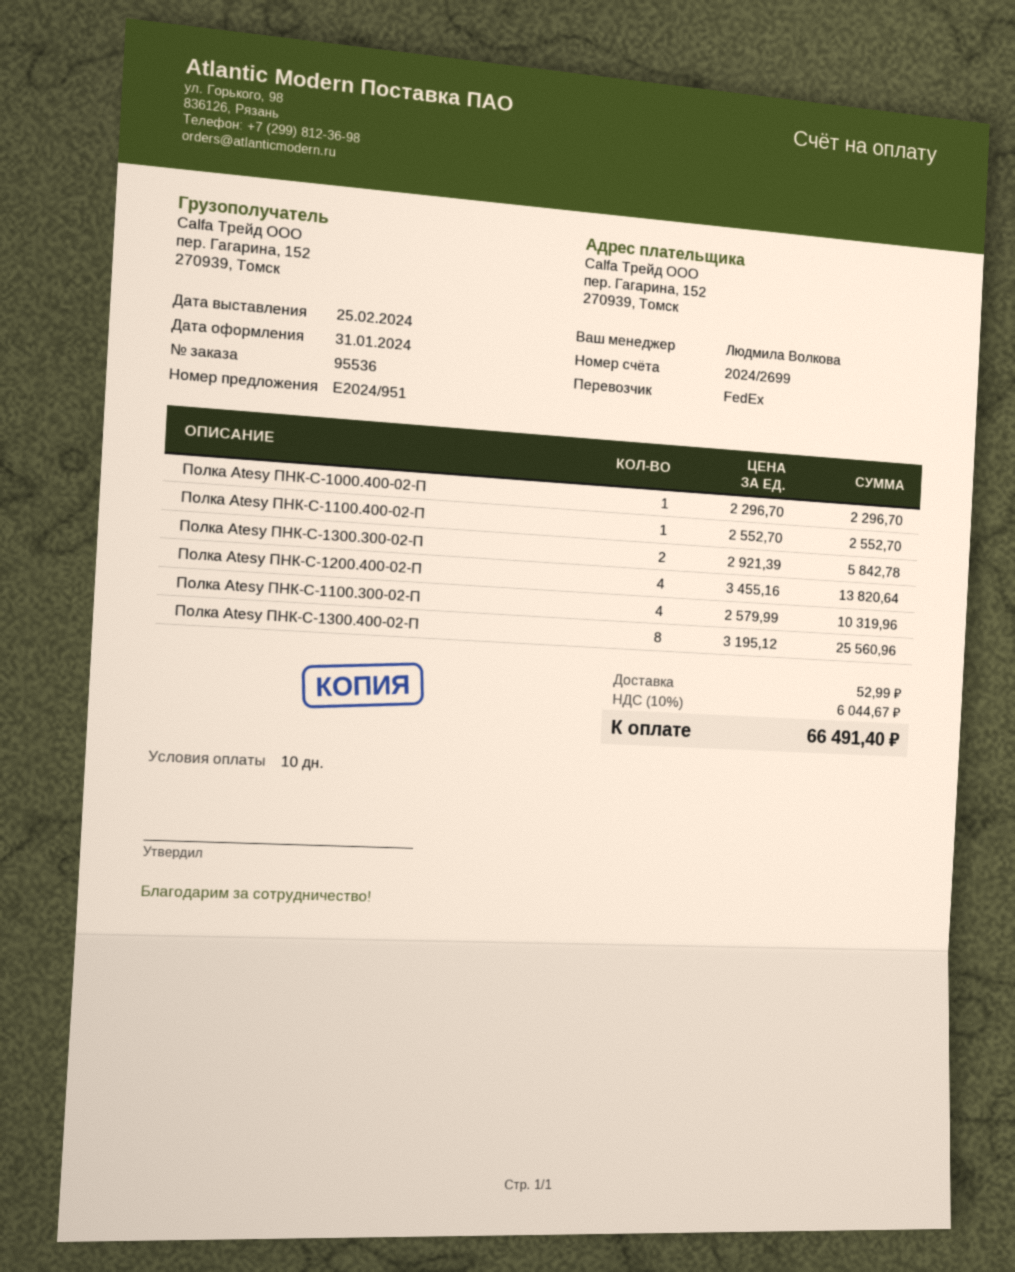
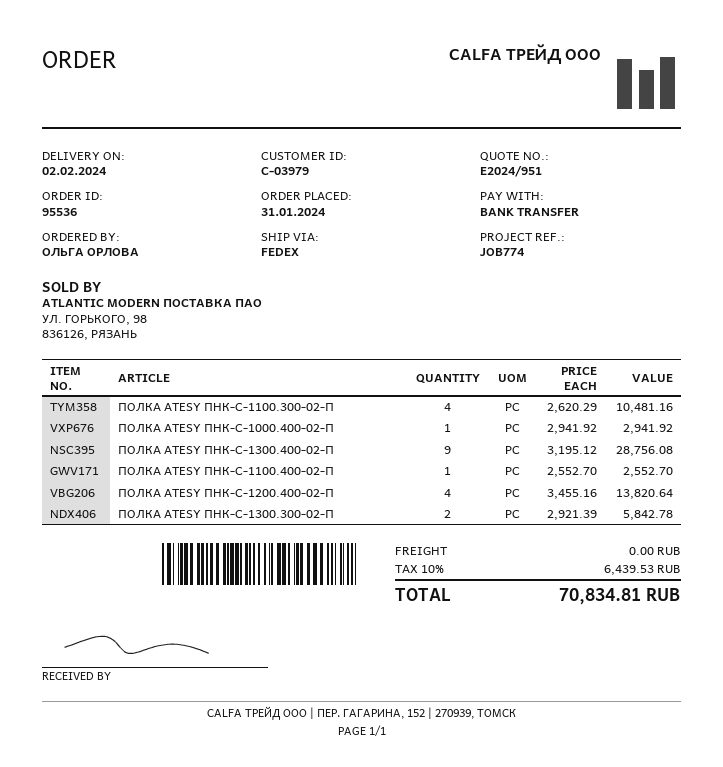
Полка Atesy ПНК-С-1000.400-02-П: 1 x 2296.70 = 2296.70 -> 1 x 2941.92 = 2941.92
Полка Atesy ПНК-С-1100.300-02-П: 4 x 2579.99 = 10319.96 -> 4 x 2620.29 = 10481.16
Полка Atesy ПНК-С-1300.400-02-П: 8 x 3195.12 = 25560.96 -> 9 x 3195.12 = 28756.08
shipping: 52.99 -> 0.00
tax: 10% = 6044.67 -> 10% = 6439.53
total: 66491.40 -> 70834.81

